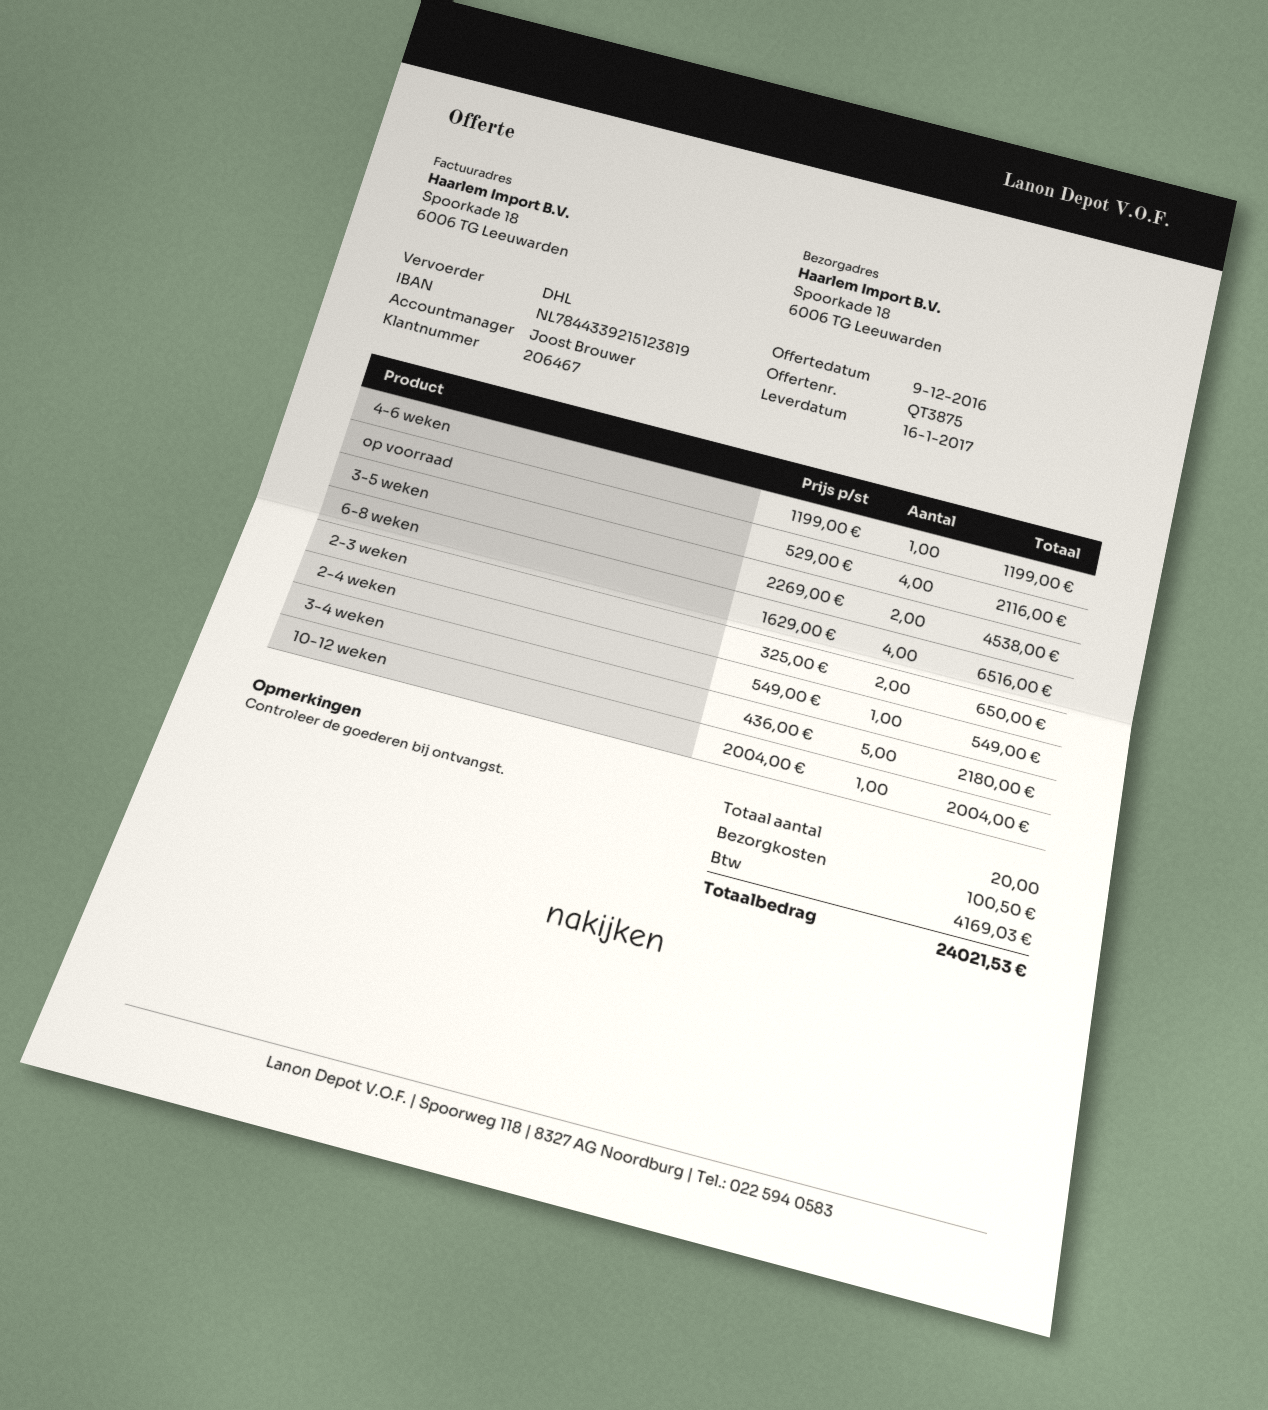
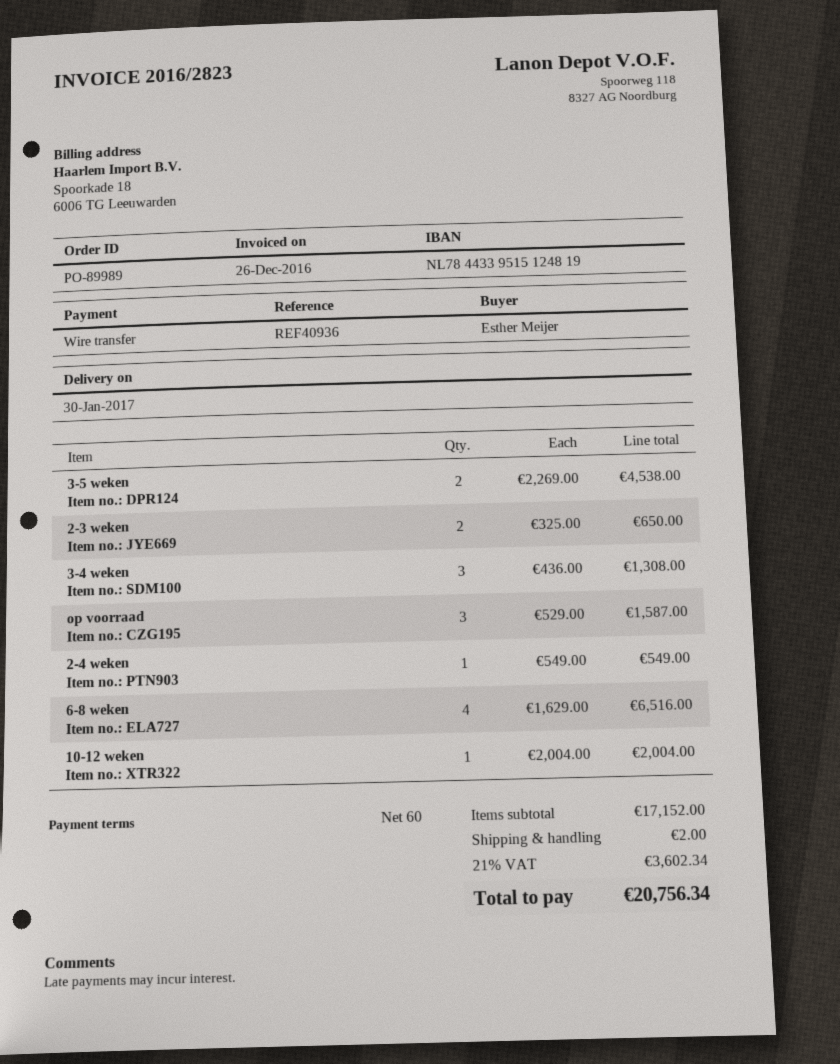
delivery date: 2017-01-16 -> 2017-01-30
bank account: NL7844339215123819 -> NL7844339515124819
4-6 weken: 1 x 1199.00 = 1199.00 -> none
op voorraad: 4 x 529.00 = 2116.00 -> 3 x 529.00 = 1587.00
3-4 weken: 5 x 436.00 = 2180.00 -> 3 x 436.00 = 1308.00
shipping: 100.50 -> 2.00
tax: 4169.03 -> 3602.34
total: 24021.53 -> 20756.34

